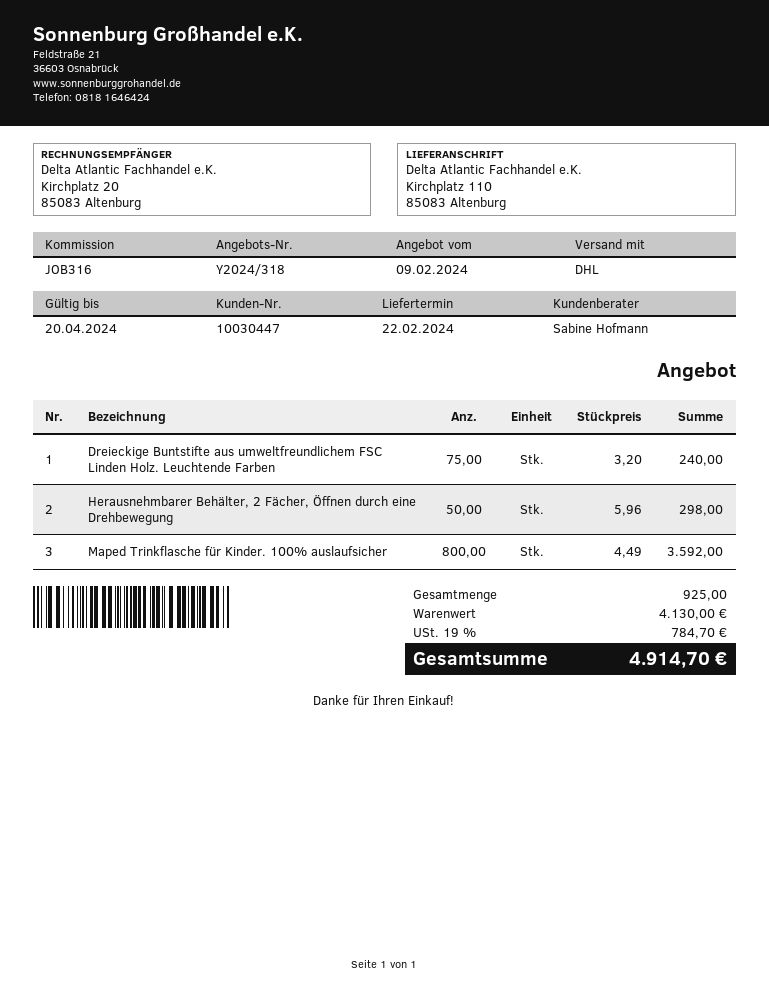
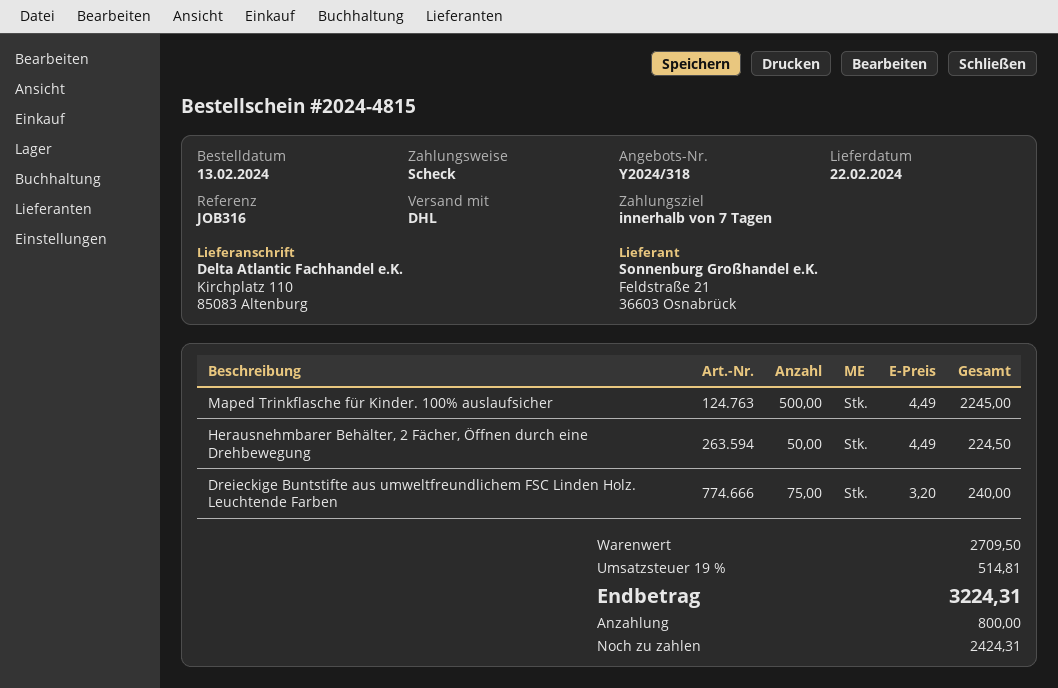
Herausnehmbarer Behälter, 2 Fächer, Öffnen durch eine Drehbewegung: 50 x 5.96 = 298.00 -> 50 x 4.49 = 224.50
Maped Trinkflasche für Kinder. 100% auslaufsicher: 800 x 4.49 = 3592.00 -> 500 x 4.49 = 2245.00
subtotal: 4130.00 -> 2709.50
tax: 19% = 784.70 -> 19% = 514.81
total: 4914.70 -> 3224.31

